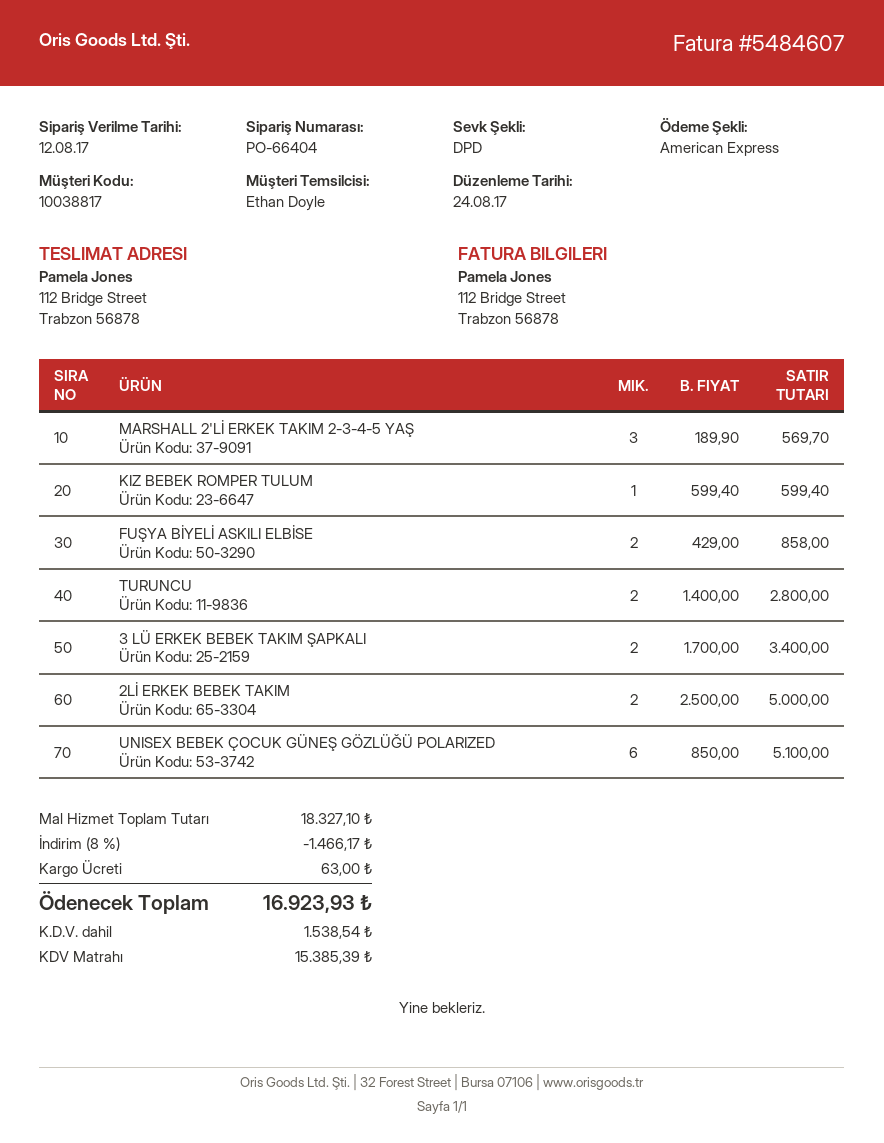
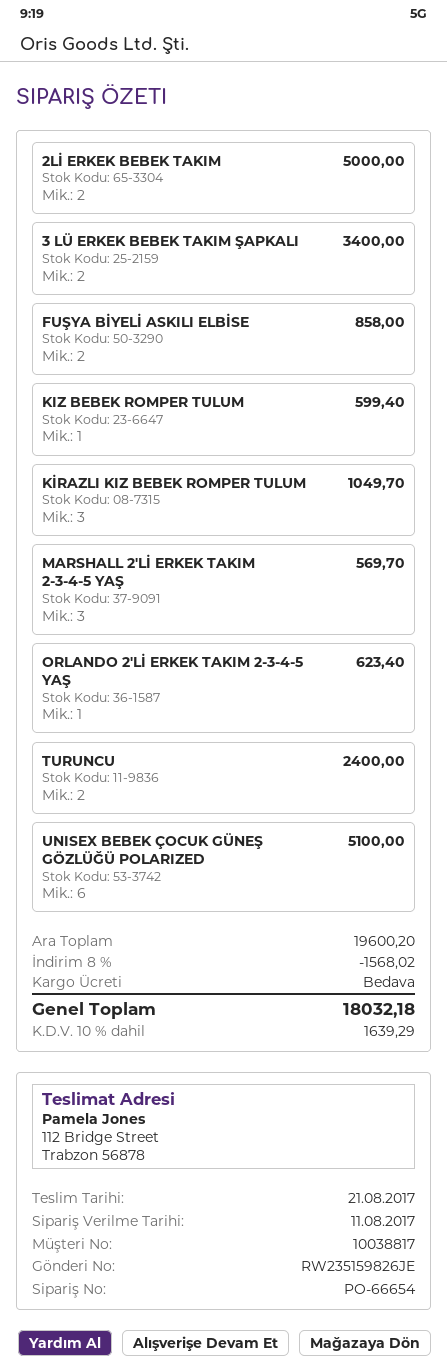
order number: PO-66404 -> PO-66654
order date: 2017-08-12 -> 2017-08-11
TURUNCU: 2 for 2800.00 -> 2 for 2400.00
KİRAZLI KIZ BEBEK ROMPER TULUM: none -> 3 for 1049.70
ORLANDO 2'Lİ ERKEK TAKIM 2-3-4-5 YAŞ: none -> 1 for 623.40
subtotal: 18327.10 -> 19600.20
discount: 8% = 1466.17 -> 8% = 1568.02
shipping: 63.00 -> 0.00
tax: 1538.54 -> 1639.29
total: 16923.93 -> 18032.18

